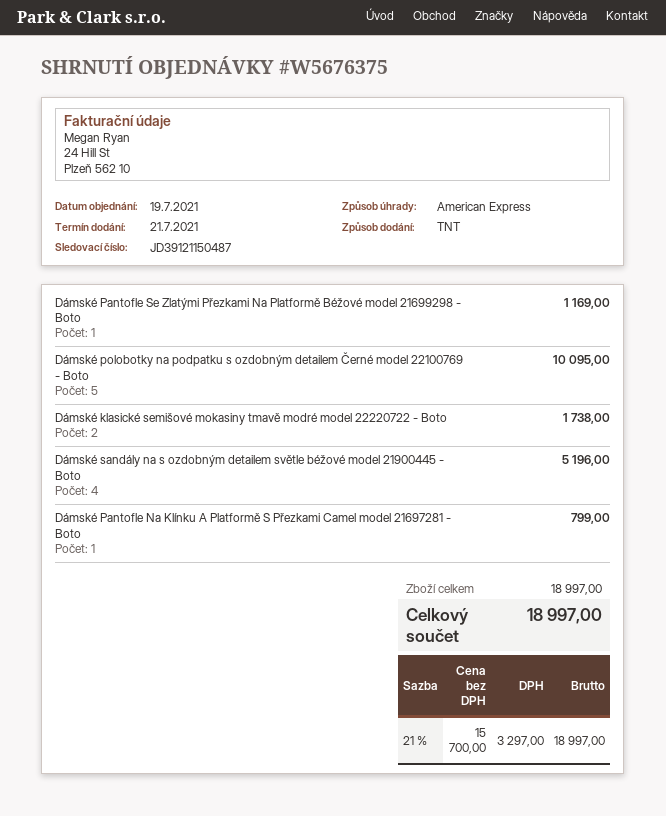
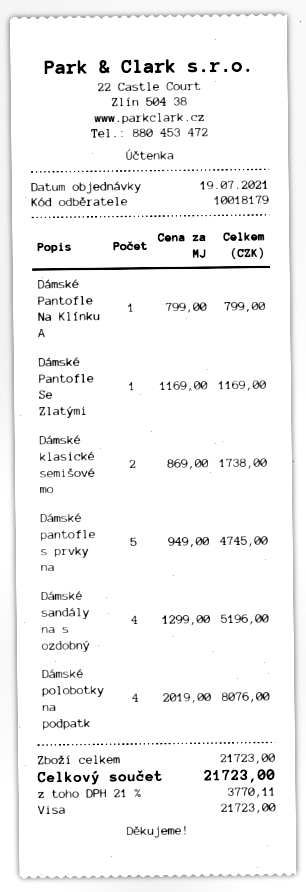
payment method: American Express -> Visa
Dámské polobotky na podpatku s ozdobným detailem Černé model 22100769 - Boto: 5 for 10095.00 -> 4 for 8076.00
Dámské pantofle s prvky na: none -> 5 for 4745.00
subtotal: 18997.00 -> 21723.00
tax: 21% = 3297.00 -> 21% = 3770.11
total: 18997.00 -> 21723.00

